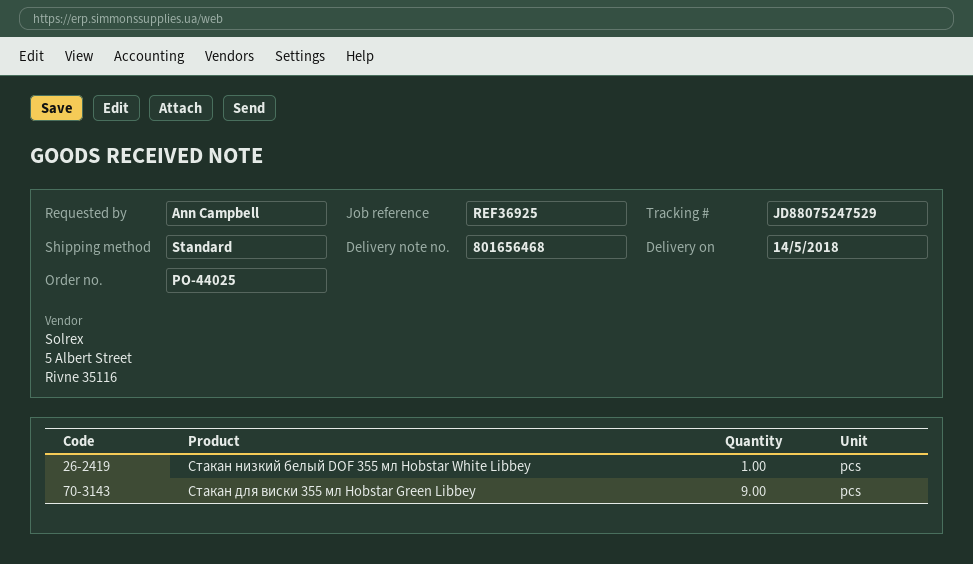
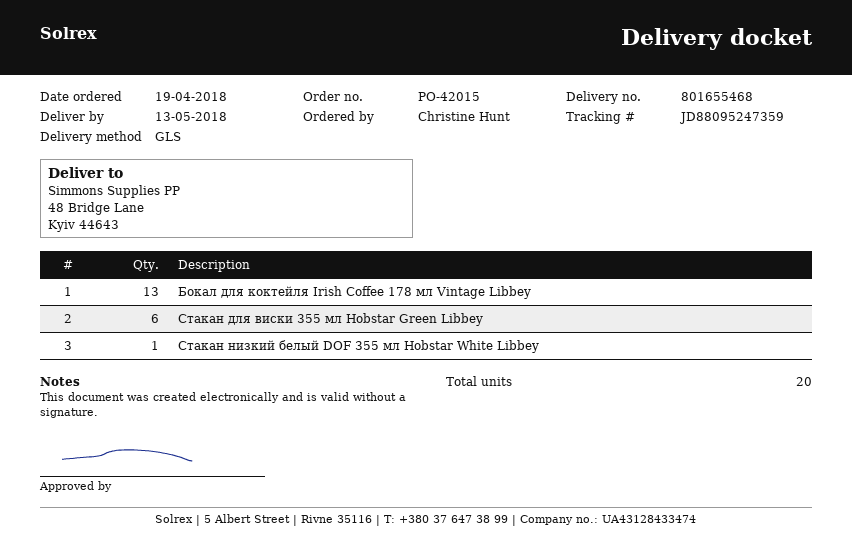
order number: PO-44025 -> PO-42015
delivery note number: 801656468 -> 801655468
delivery date: 2018-05-14 -> 2018-05-13
ordered by: Ann Campbell -> Christine Hunt
shipping method: standard -> GLS
tracking number: JD88075247529 -> JD88095247359
Стакан для виски 355 мл Hobstar Green Libbey: 9 -> 6
Бокал для коктейля Irish Coffee 178 мл Vintage Libbey: none -> 13

